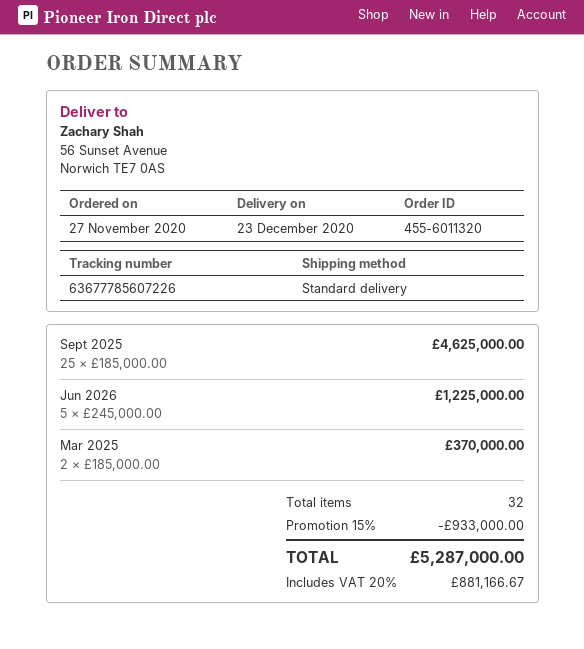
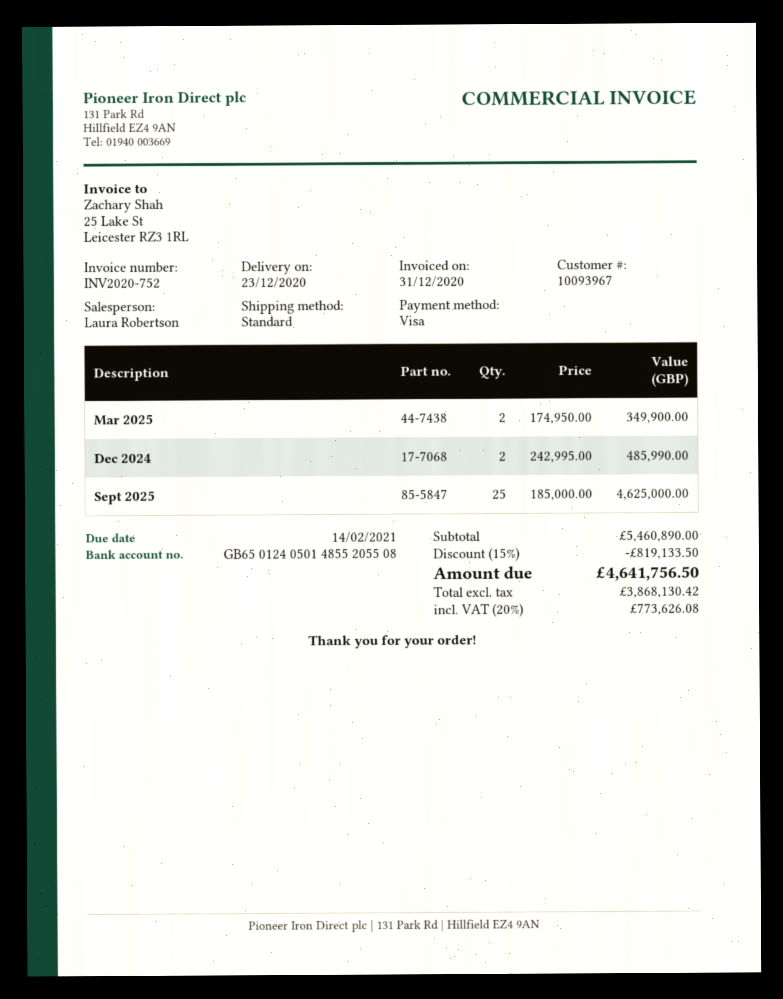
Jun 2026: 5 x 245000.00 = 1225000.00 -> none
Mar 2025: 2 x 185000.00 = 370000.00 -> 2 x 174950.00 = 349900.00
Dec 2024: none -> 2 x 242995.00 = 485990.00
discount: 15% = 933000.00 -> 15% = 819133.50
tax: 20% = 881166.67 -> 20% = 773626.08
total: 5287000.00 -> 4641756.50

